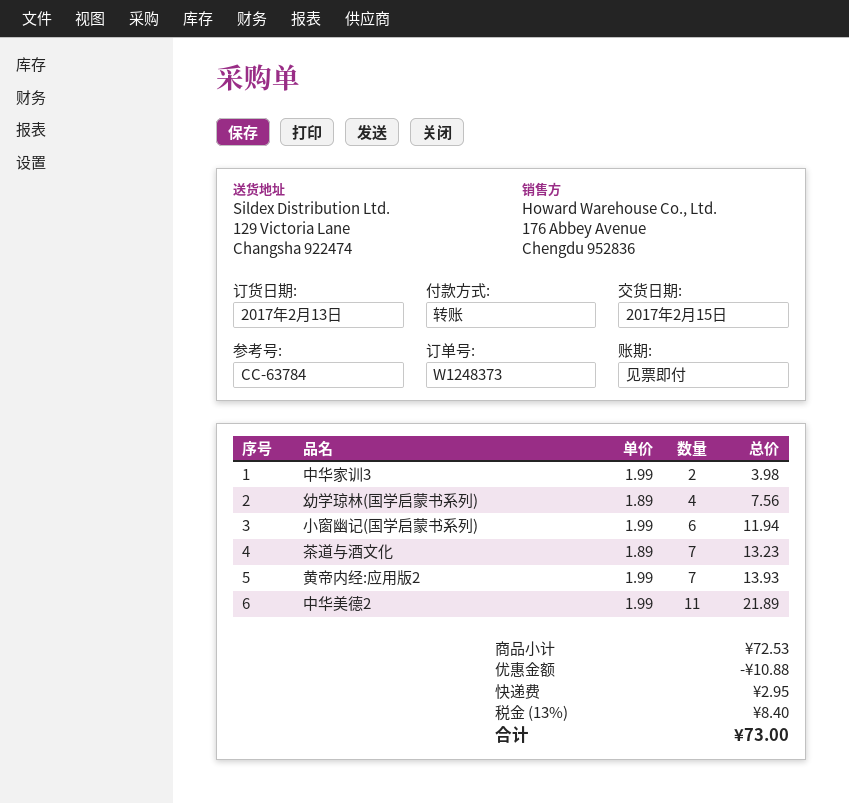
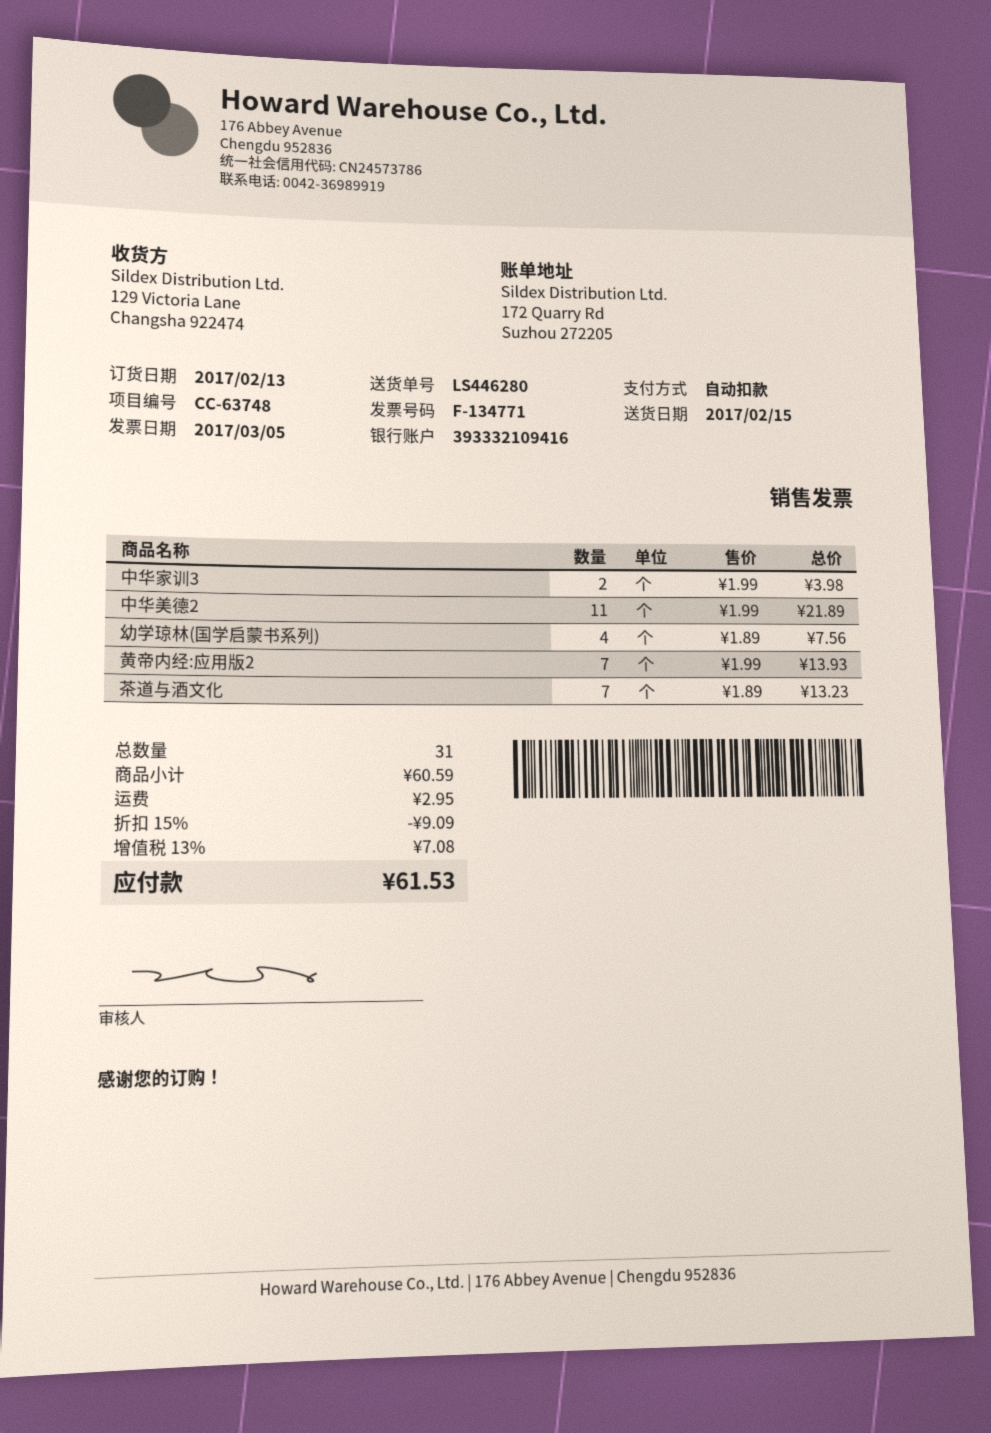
reference: CC-63784 -> CC-63748
payment method: bank transfer -> direct debit
小窗幽记(国学启蒙书系列): 6 x 1.99 = 11.94 -> none
subtotal: 72.53 -> 60.59
discount: 10.88 -> 9.09
tax: 13% = 8.40 -> 13% = 7.08
total: 73.00 -> 61.53

